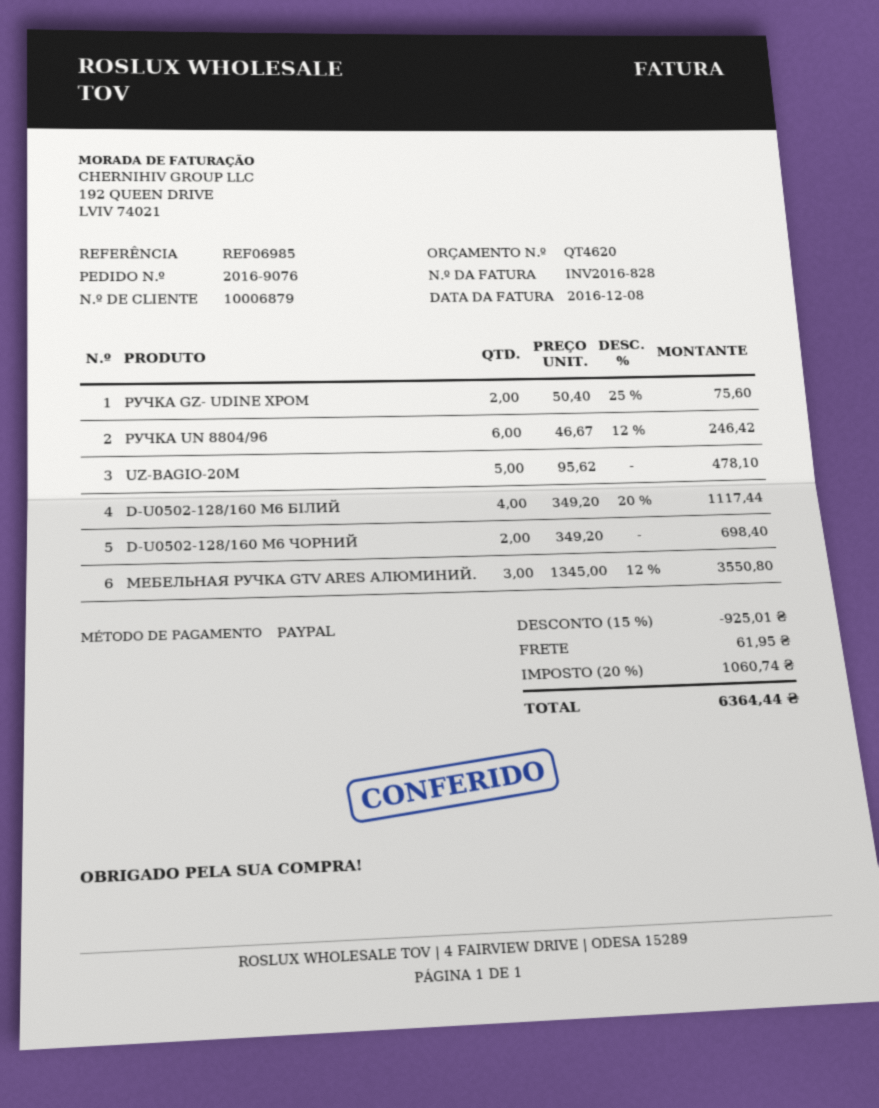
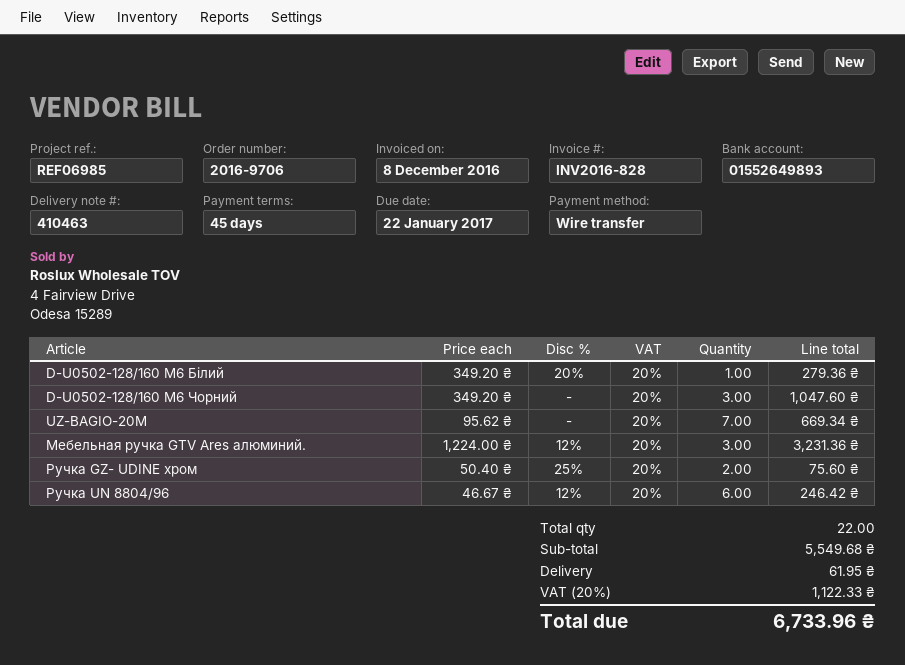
order number: 2016-9076 -> 2016-9706
payment method: PayPal -> bank transfer
UZ-BAGIO-20M: 5 x 95.62 = 478.10 -> 7 x 95.62 = 669.34
D-U0502-128/160 M6 БІЛИЙ: 4 x 349.20 - 20% = 1117.44 -> 1 x 349.20 - 20% = 279.36
D-U0502-128/160 M6 ЧОРНИЙ: 2 x 349.20 = 698.40 -> 3 x 349.20 = 1047.60
МЕБЕЛЬНАЯ РУЧКА GTV ARES АЛЮМИНИЙ.: 3 x 1345.00 - 12% = 3550.80 -> 3 x 1224.00 - 12% = 3231.36
discount: 15% = 925.01 -> none
tax: 20% = 1060.74 -> 20% = 1122.33
total: 6364.44 -> 6733.96

